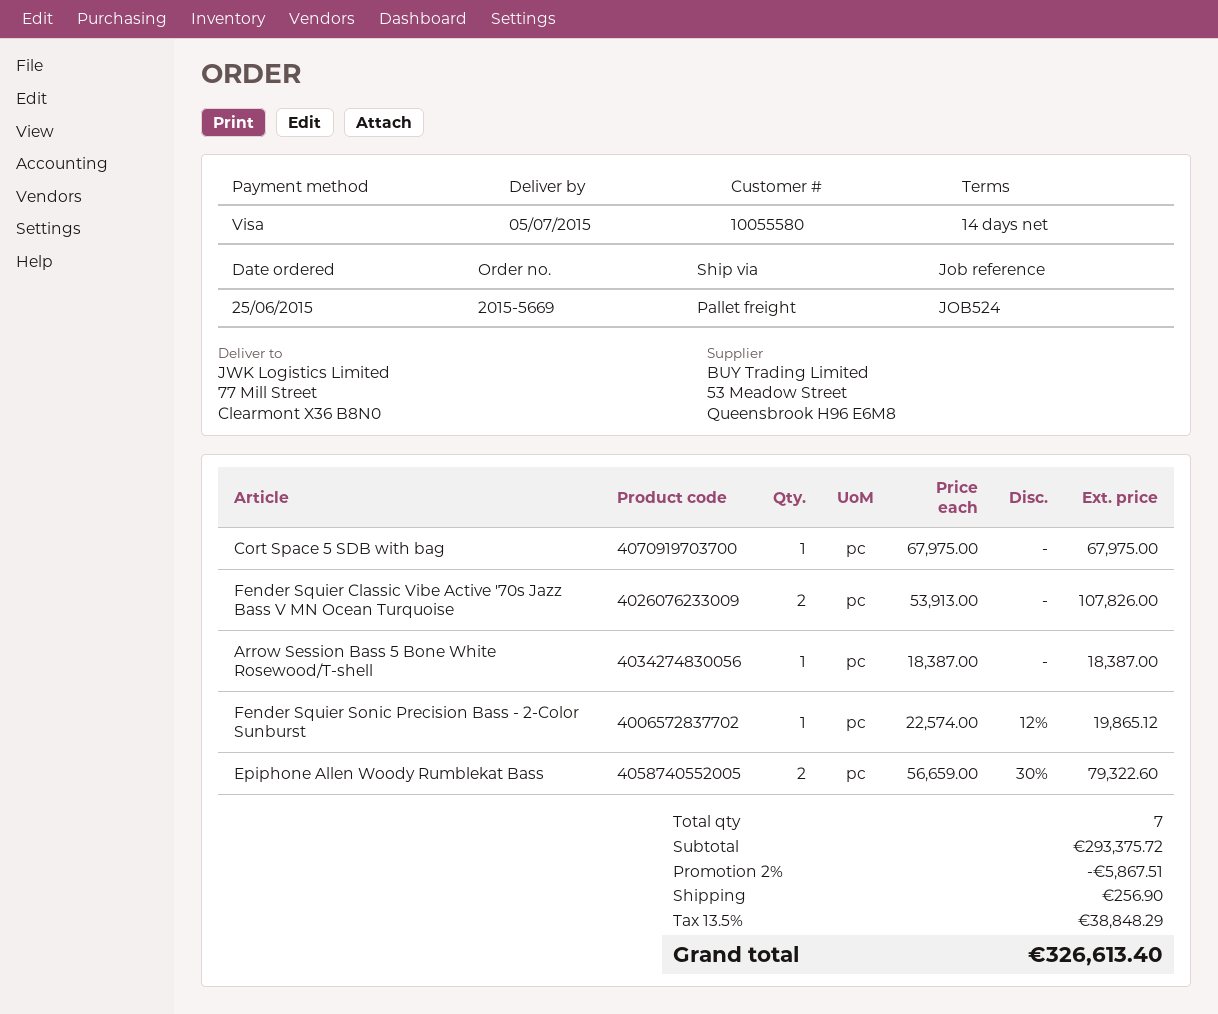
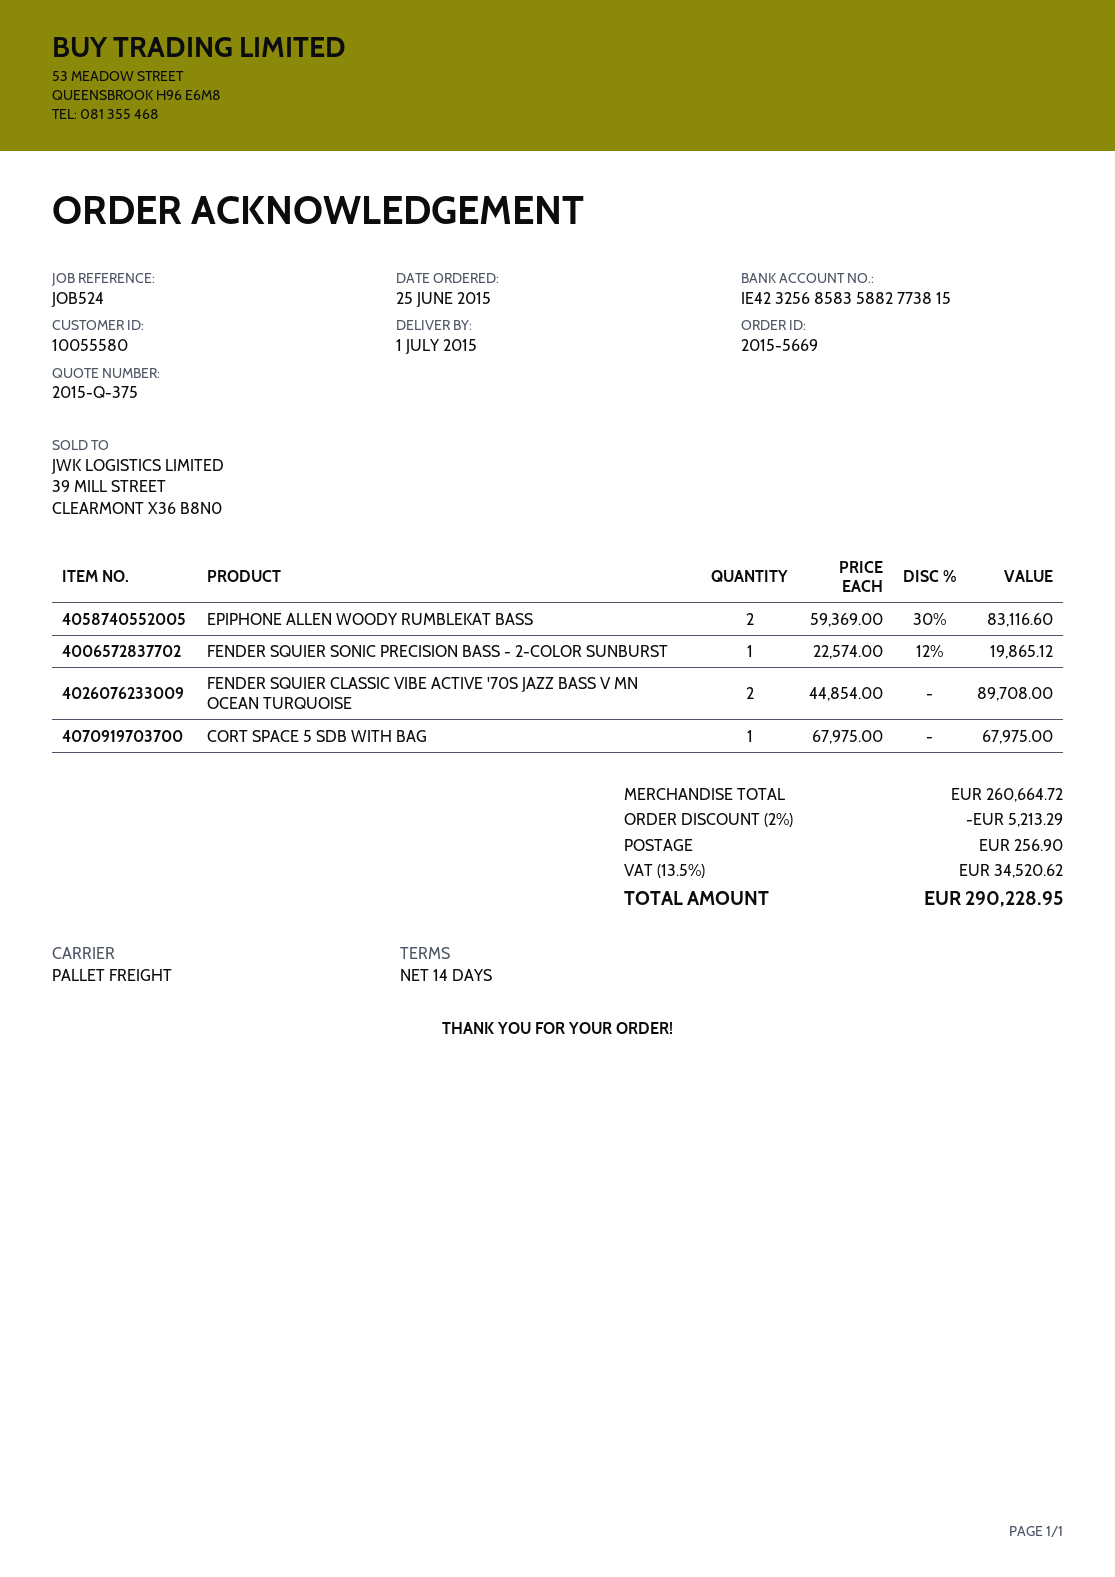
delivery date: 2015-07-05 -> 2015-07-01
Fender Squier Classic Vibe Active '70s Jazz Bass V MN Ocean Turquoise: 2 x 53913.00 = 107826.00 -> 2 x 44854.00 = 89708.00
Arrow Session Bass 5 Bone White Rosewood/T-shell: 1 x 18387.00 = 18387.00 -> none
Epiphone Allen Woody Rumblekat Bass: 2 x 56659.00 - 30% = 79322.60 -> 2 x 59369.00 - 30% = 83116.60
subtotal: 293375.72 -> 260664.72
discount: 2% = 5867.51 -> 2% = 5213.29
tax: 13.5% = 38848.29 -> 13.5% = 34520.62
total: 326613.40 -> 290228.95

